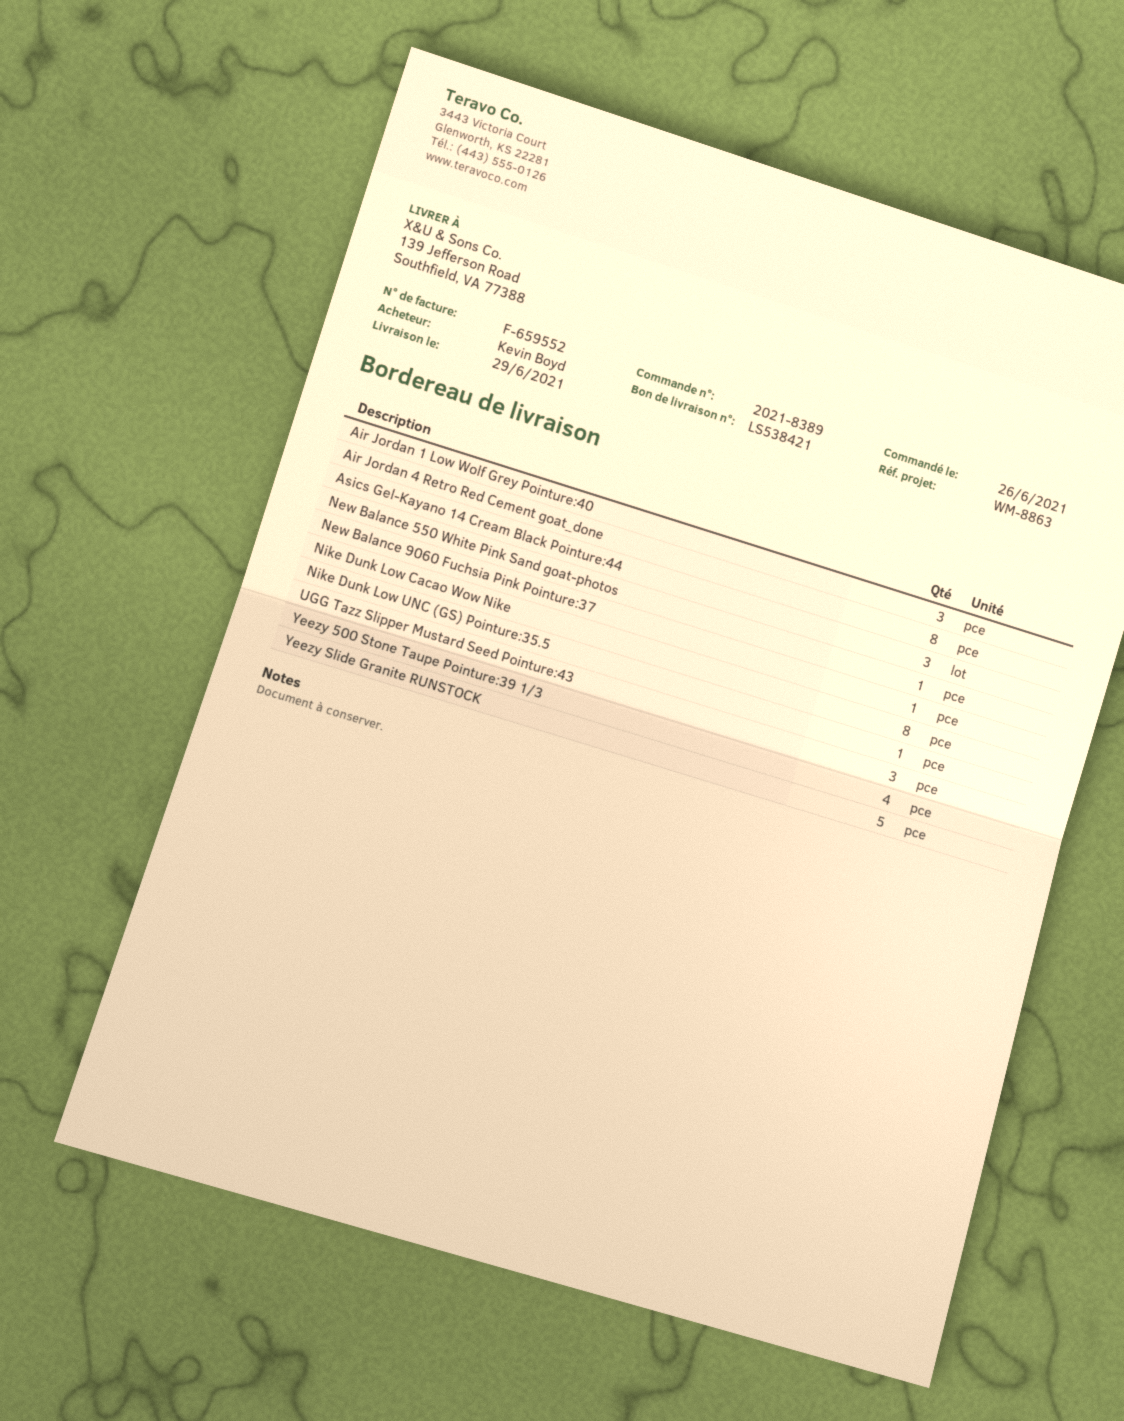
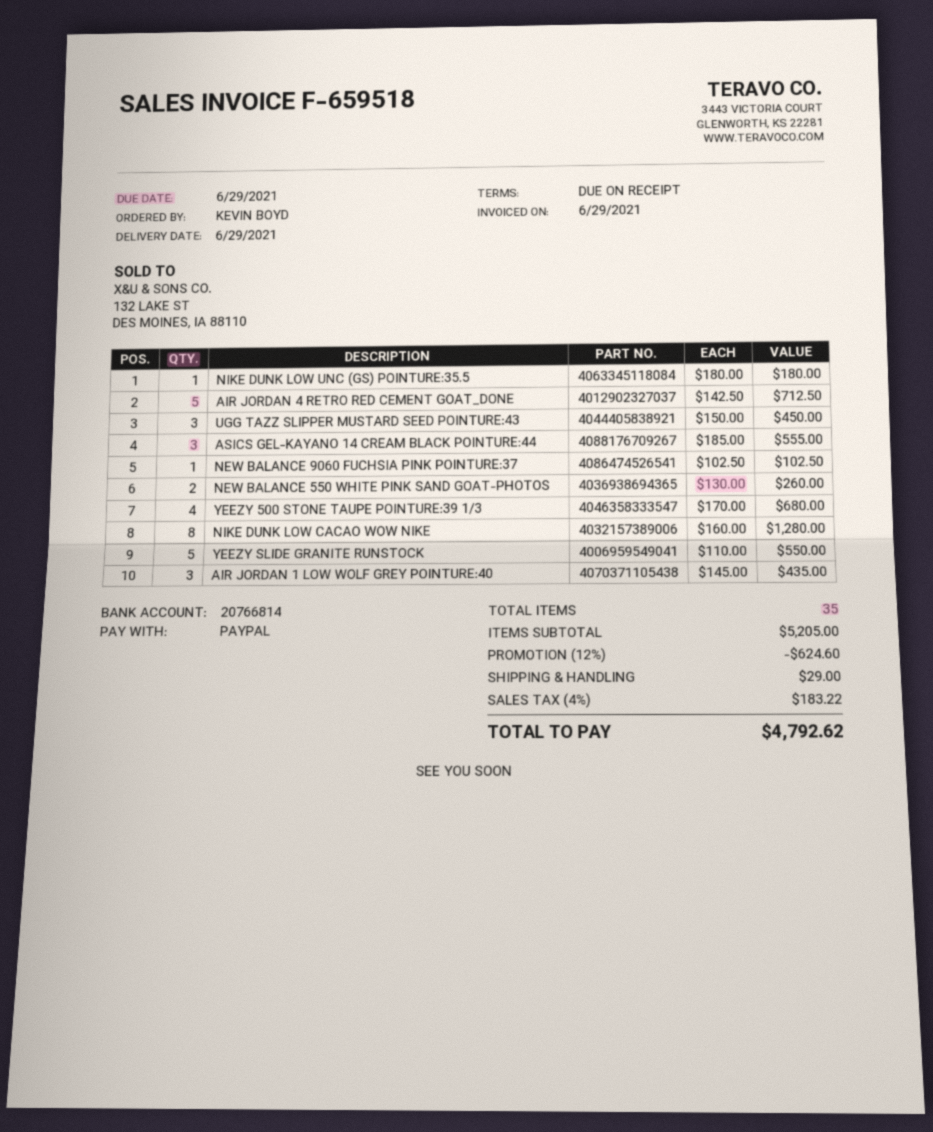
invoice number: F-659552 -> F-659518
Air Jordan 4 Retro Red Cement goat_done: 8 -> 5
New Balance 550 White Pink Sand goat-photos: 1 -> 2

